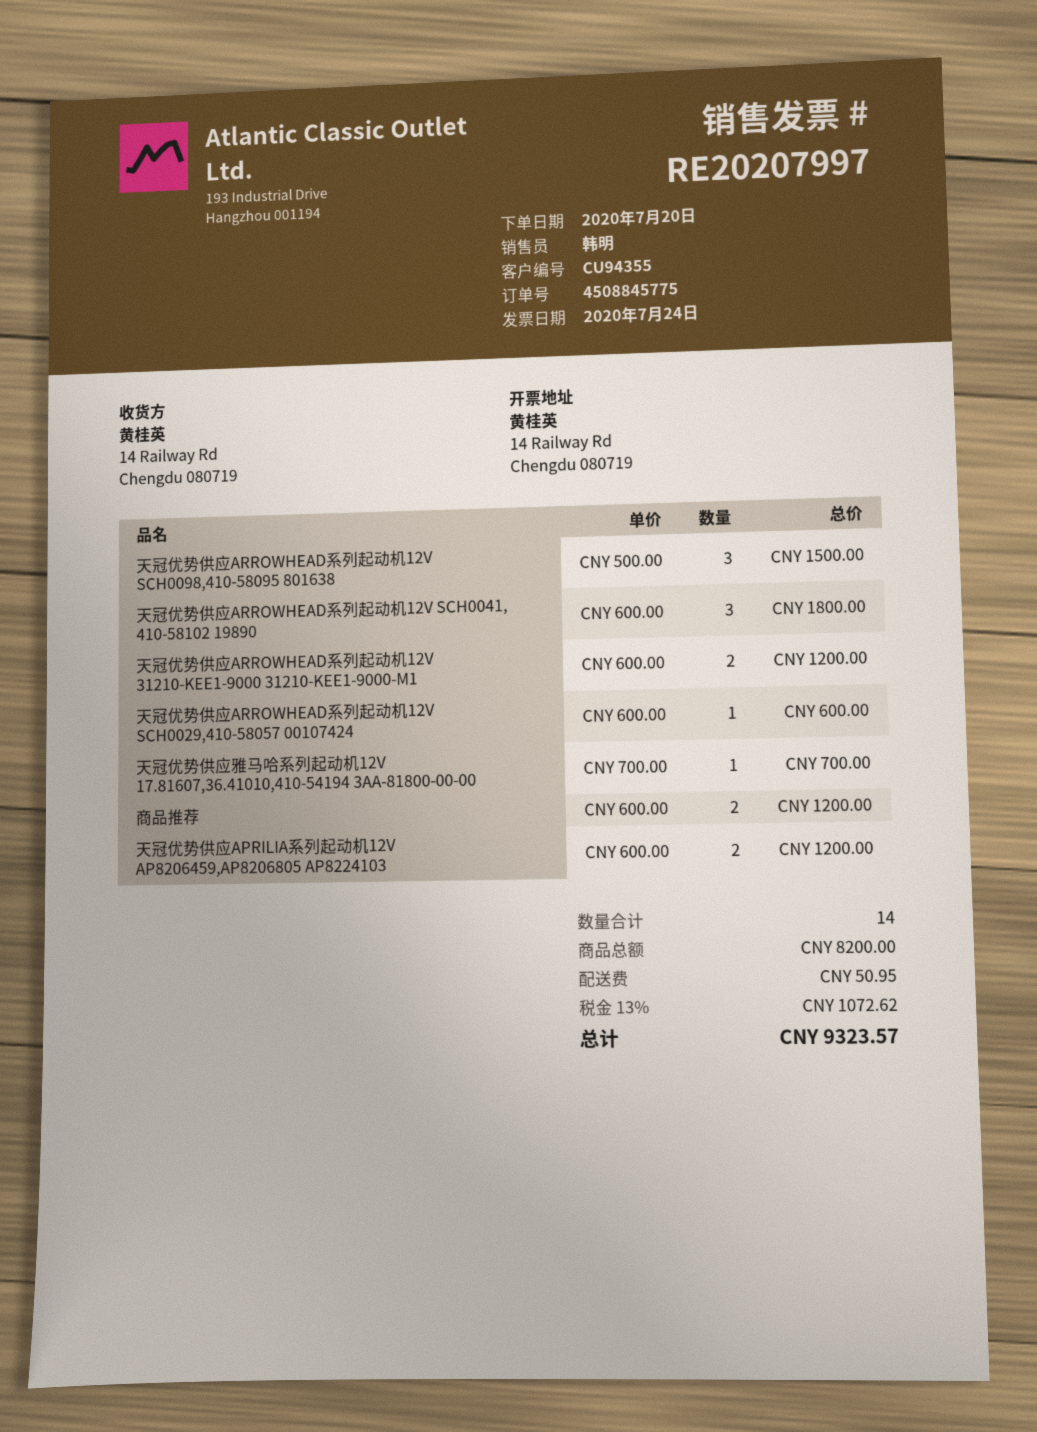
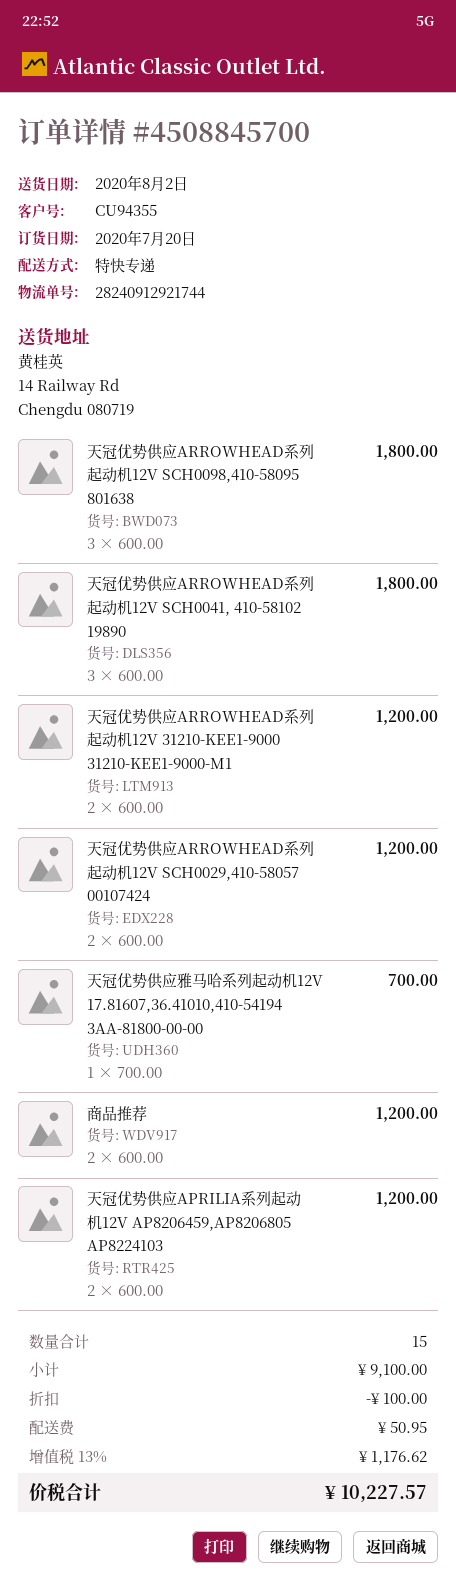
order number: 4508845775 -> 4508845700
天冠优势供应ARROWHEAD系列起动机12V SCH0098,410-58095 801638: 3 x 500.00 = 1500.00 -> 3 x 600.00 = 1800.00
天冠优势供应ARROWHEAD系列起动机12V SCH0029,410-58057 00107424: 1 x 600.00 = 600.00 -> 2 x 600.00 = 1200.00
total quantity: 14 -> 15
subtotal: 8200.00 -> 9100.00
discount: none -> 100.00
tax: 13% = 1072.62 -> 13% = 1176.62
total: 9323.57 -> 10227.57

